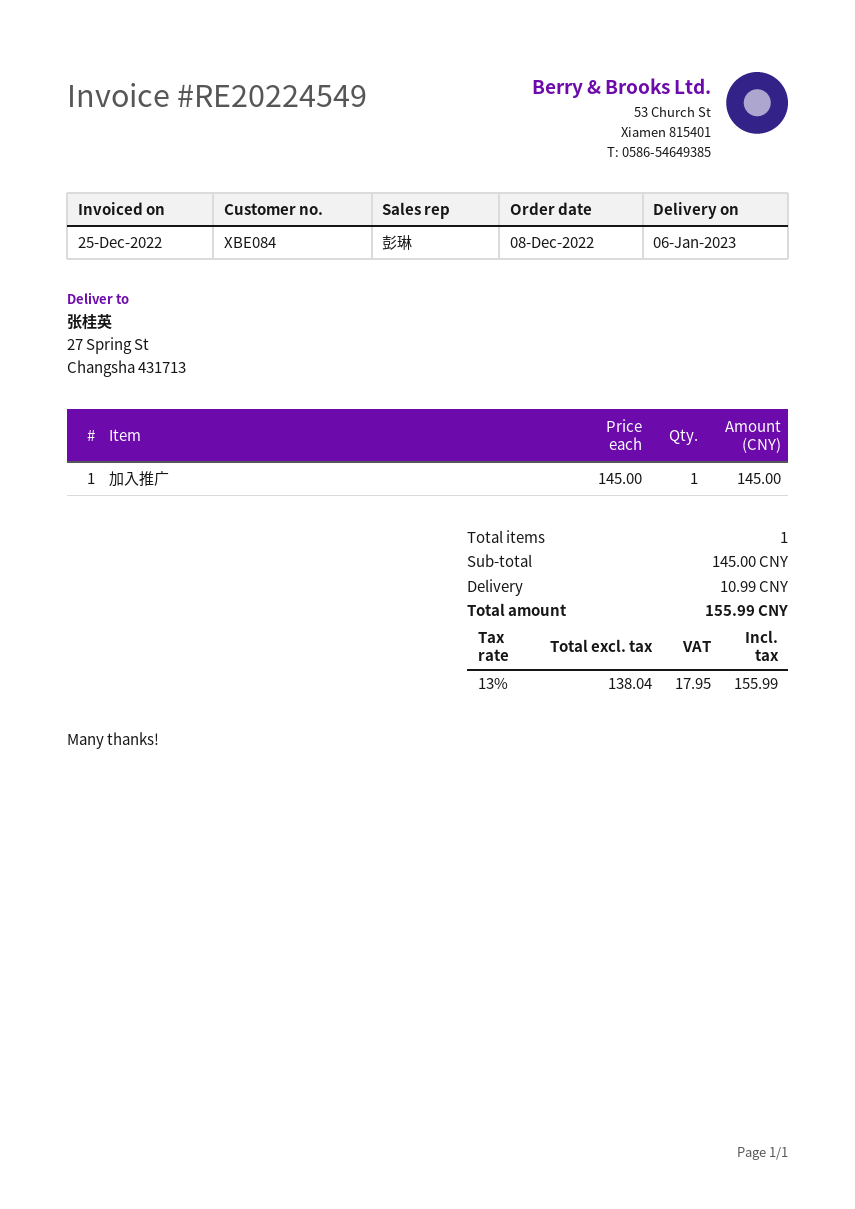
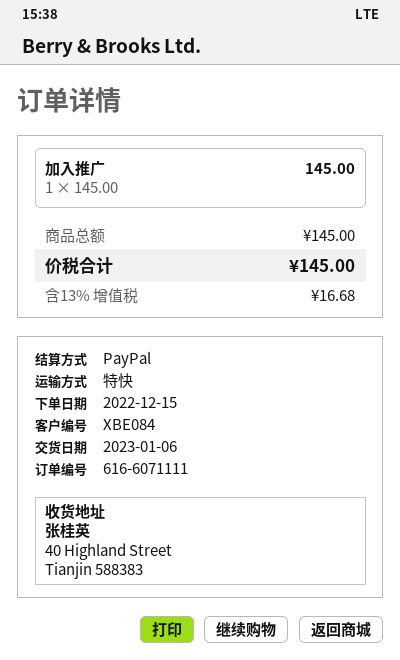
order date: 2022-12-08 -> 2022-12-15
ship to: 27 Spring St, Changsha 431713 -> 40 Highland Street, Tianjin 588383
shipping: 10.99 -> none
tax: 13% = 17.95 -> 13% = 16.68
total: 155.99 -> 145.00

